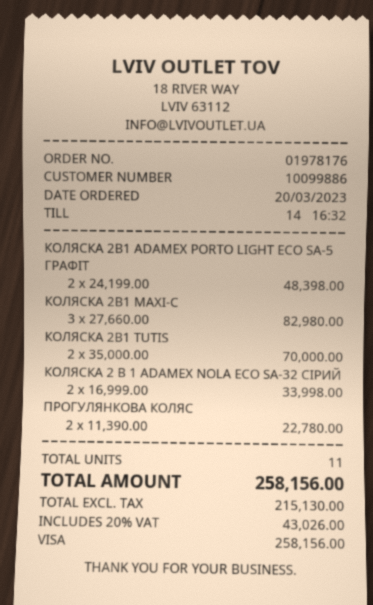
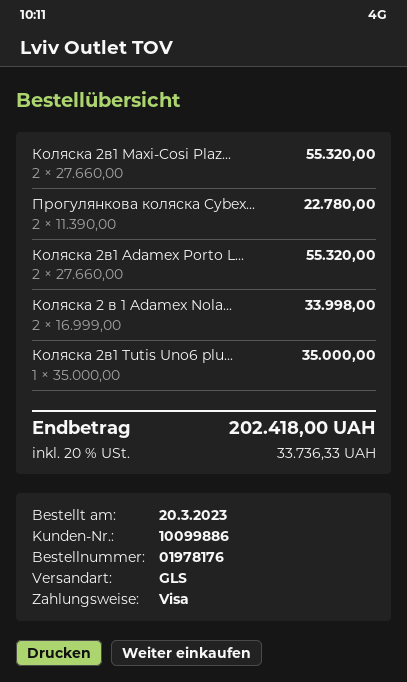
КОЛЯСКА 2В1 ADAMEX PORTO LIGHT ECO SA-5 ГРАФІТ: 2 x 24199.00 = 48398.00 -> 2 x 27660.00 = 55320.00
КОЛЯСКА 2В1 MAXI-C: 3 x 27660.00 = 82980.00 -> 2 x 27660.00 = 55320.00
КОЛЯСКА 2В1 TUTIS: 2 x 35000.00 = 70000.00 -> 1 x 35000.00 = 35000.00
tax: 20% = 43026.00 -> 20% = 33736.33
total: 258156.00 -> 202418.00

